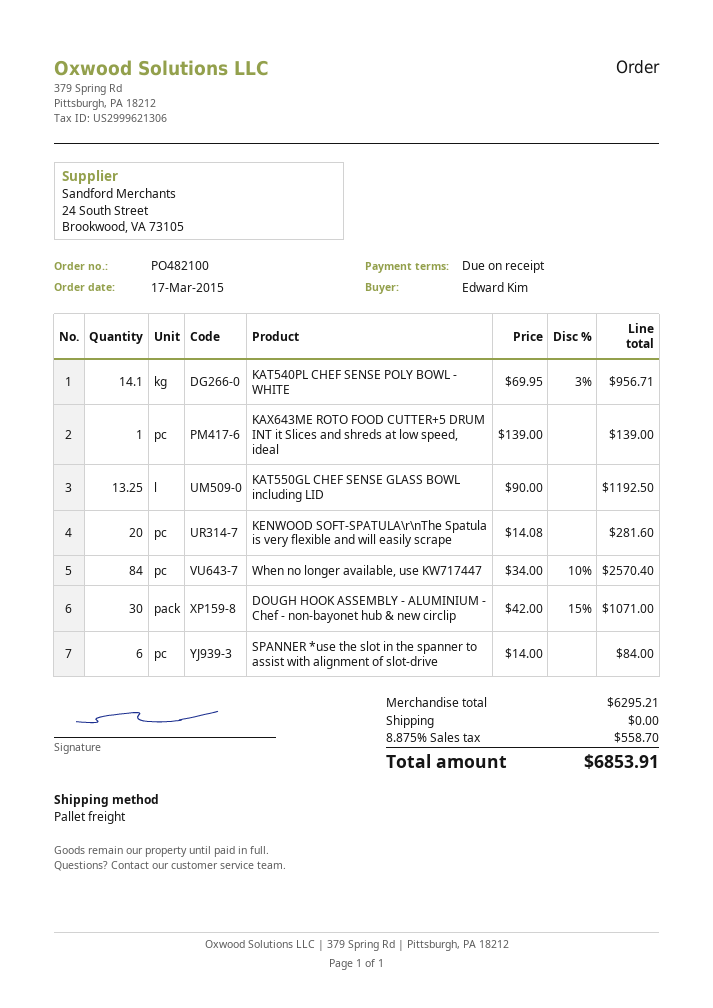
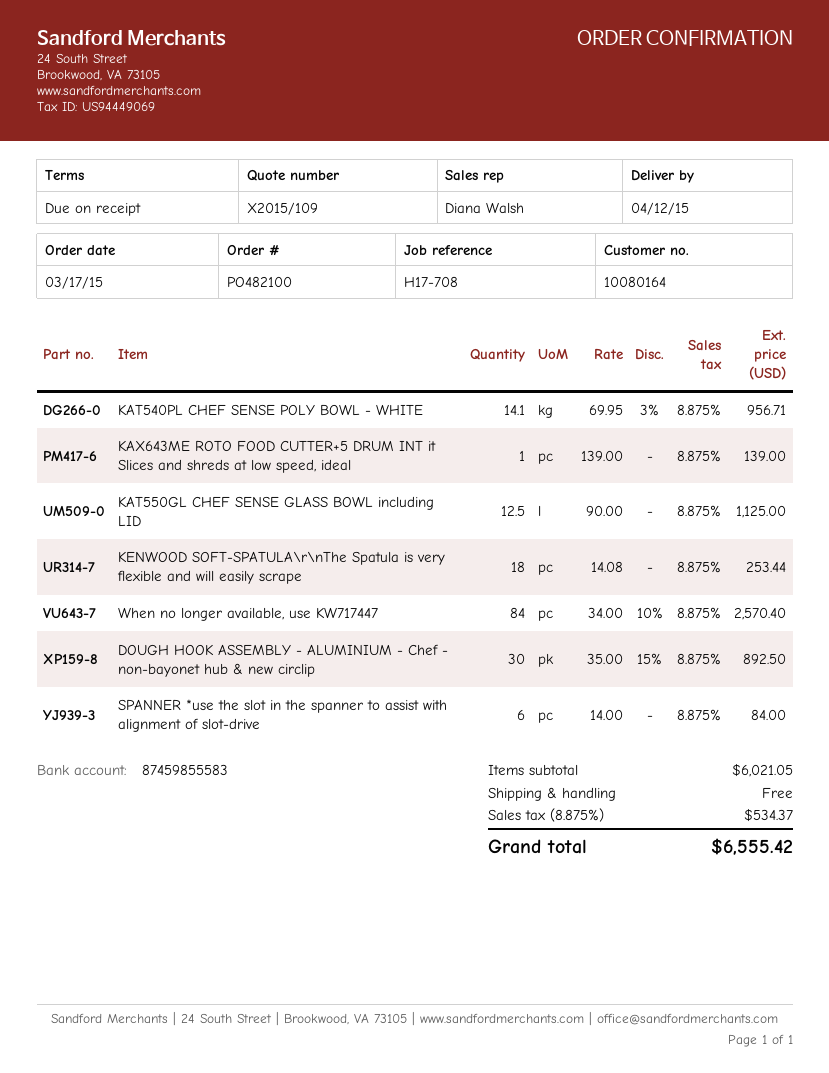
KAT550GL CHEF SENSE GLASS BOWL including LID: 13.25 x 90.00 = 1192.50 -> 12.5 x 90.00 = 1125.00
KENWOOD SOFT-SPATULA\r\nThe Spatula is very flexible and will easily scrape: 20 x 14.08 = 281.60 -> 18 x 14.08 = 253.44
DOUGH HOOK ASSEMBLY - ALUMINIUM - Chef - non-bayonet hub & new circlip: 30 x 42.00 - 15% = 1071.00 -> 30 x 35.00 - 15% = 892.50
subtotal: 6295.21 -> 6021.05
tax: 8.875% = 558.70 -> 8.875% = 534.37
total: 6853.91 -> 6555.42

